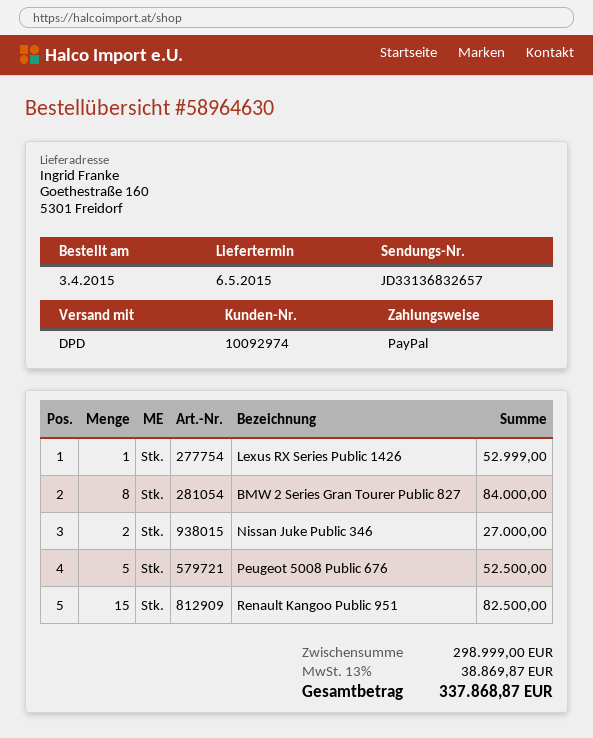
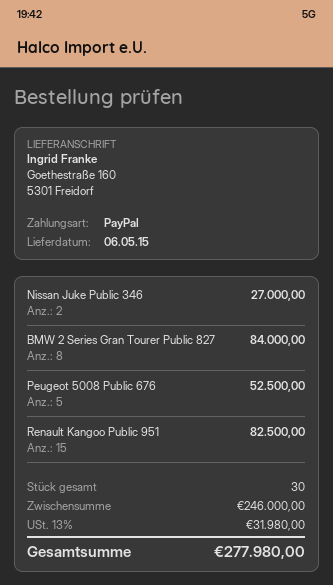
Lexus RX Series Public 1426: 1 for 52999.00 -> none
subtotal: 298999.00 -> 246000.00
tax: 13% = 38869.87 -> 13% = 31980.00
total: 337868.87 -> 277980.00

